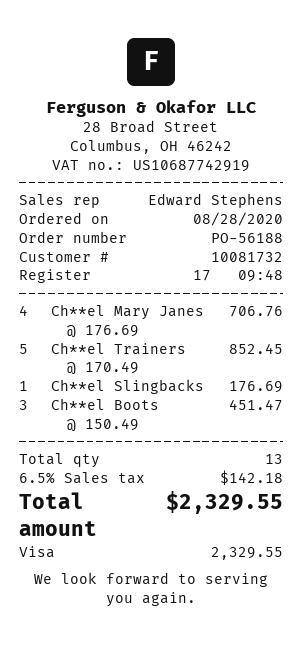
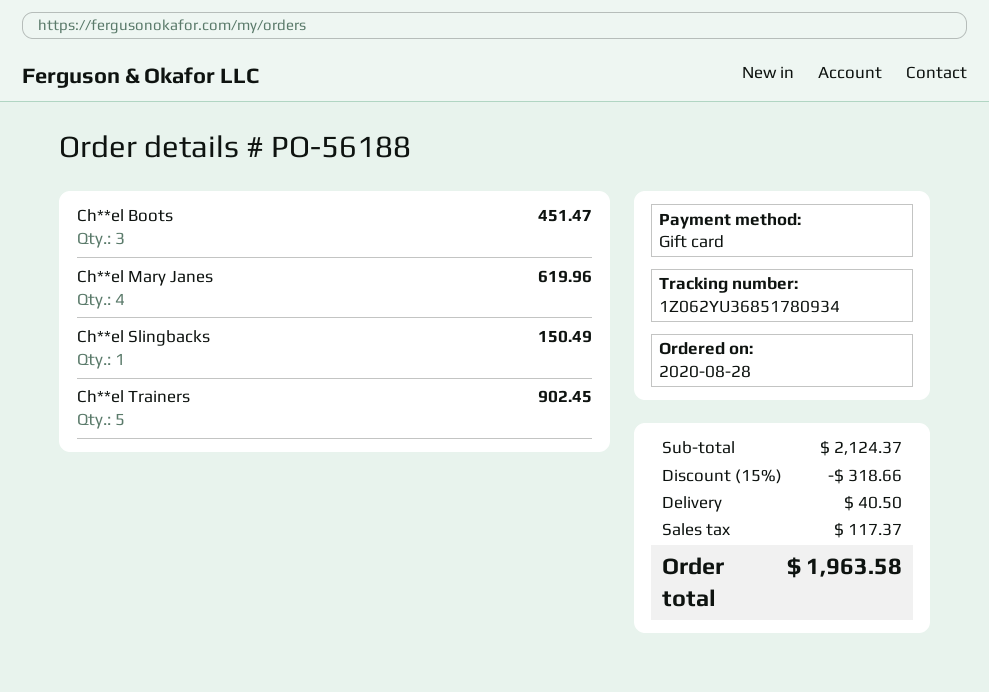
payment method: Visa -> gift card
Ch**el Mary Janes: 4 for 706.76 -> 4 for 619.96
Ch**el Trainers: 5 for 852.45 -> 5 for 902.45
Ch**el Slingbacks: 1 for 176.69 -> 1 for 150.49
discount: none -> 15% = 318.66
shipping: none -> 40.50
tax: 142.18 -> 117.37
total: 2329.55 -> 1963.58

